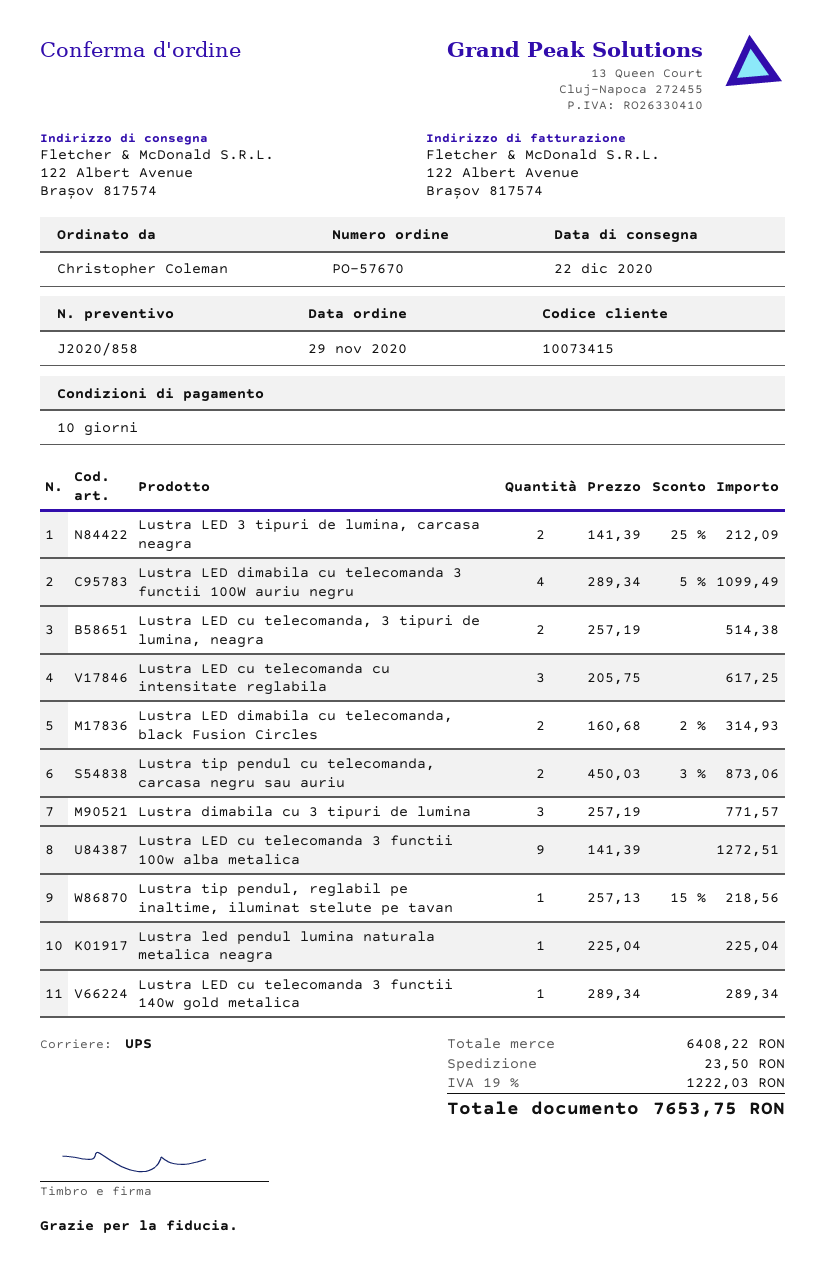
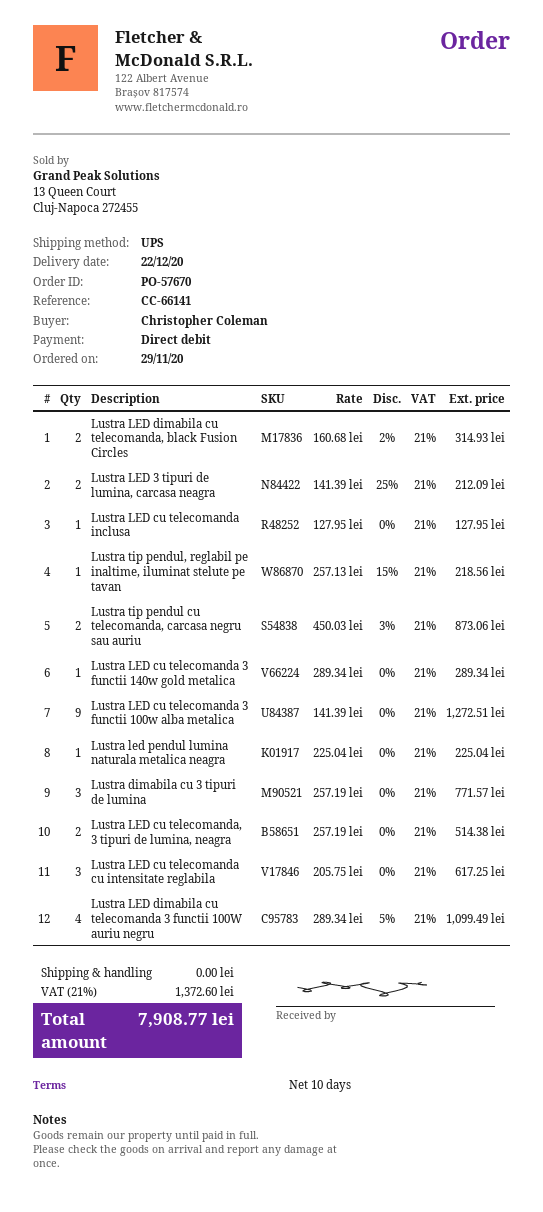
Lustra LED cu telecomanda inclusa: none -> 1 x 127.95 = 127.95
shipping: 23.50 -> 0.00
tax: 19% = 1222.03 -> 21% = 1372.60
total: 7653.75 -> 7908.77

